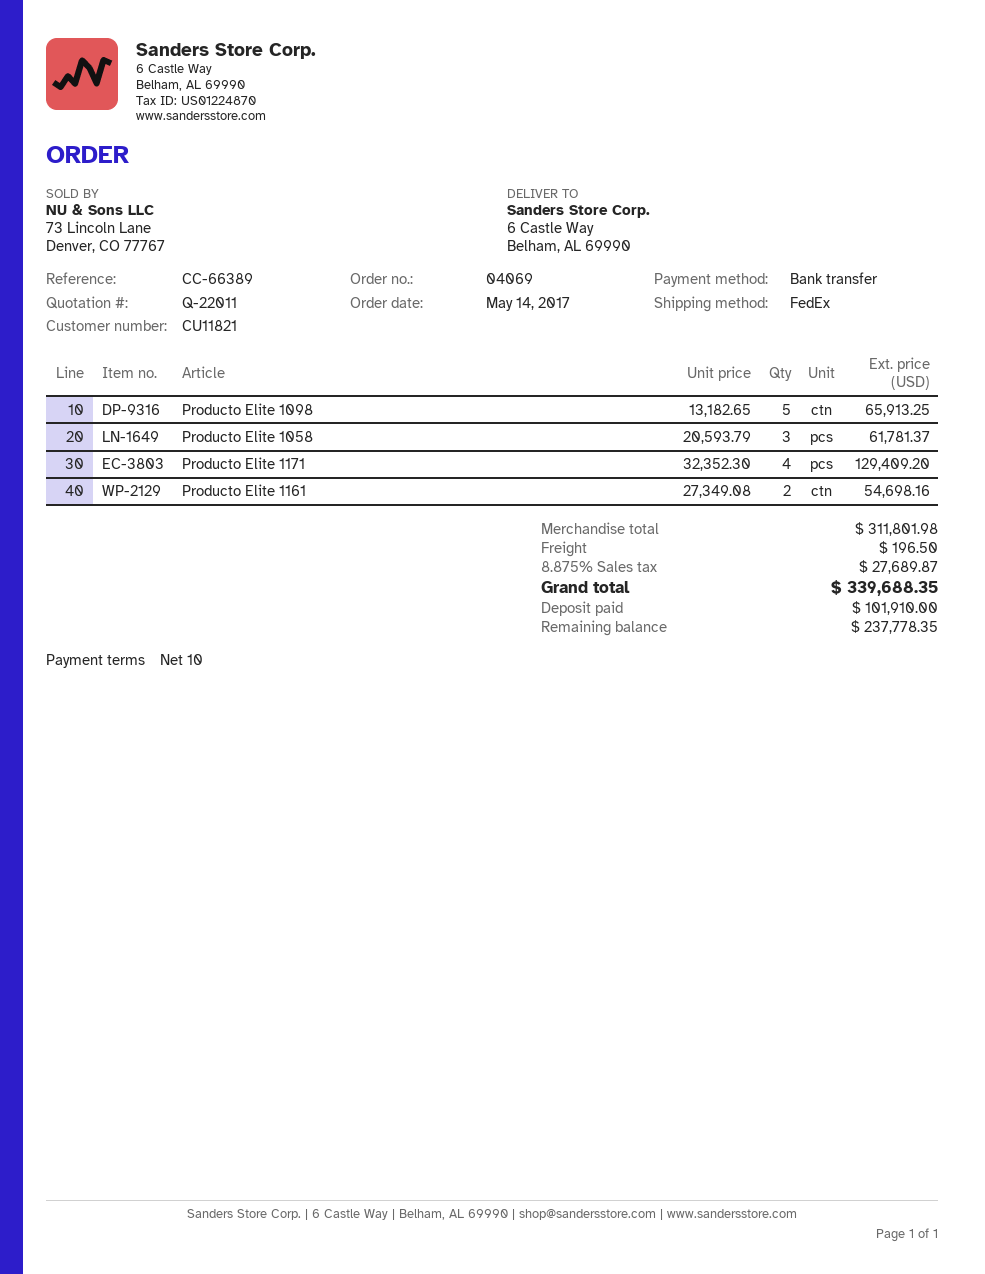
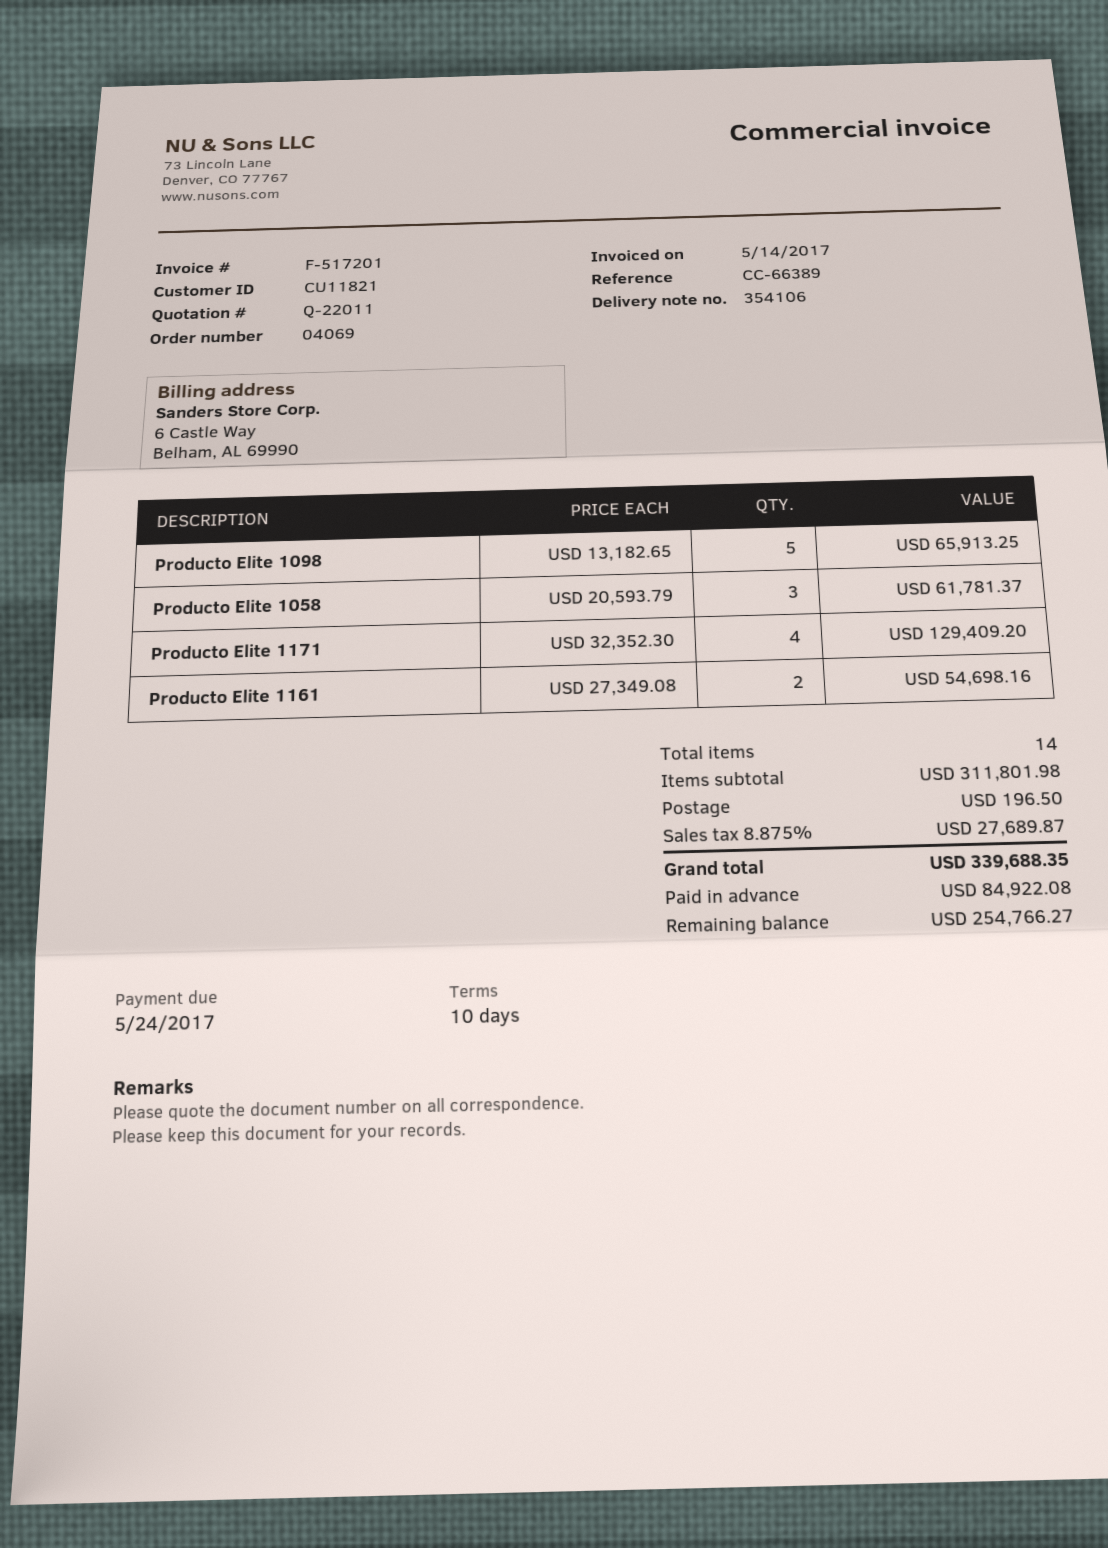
deposit: 101910.00 -> 84922.08
balance: 237778.35 -> 254766.27

